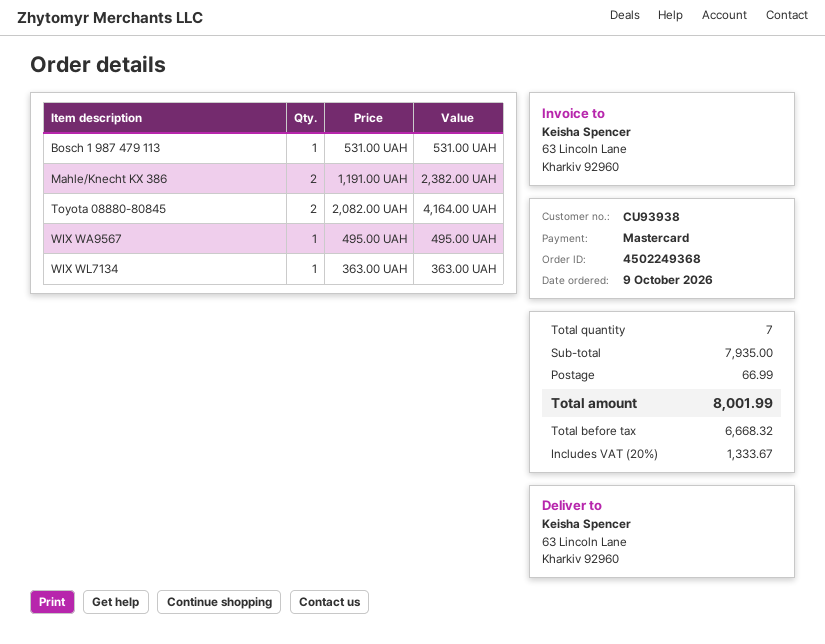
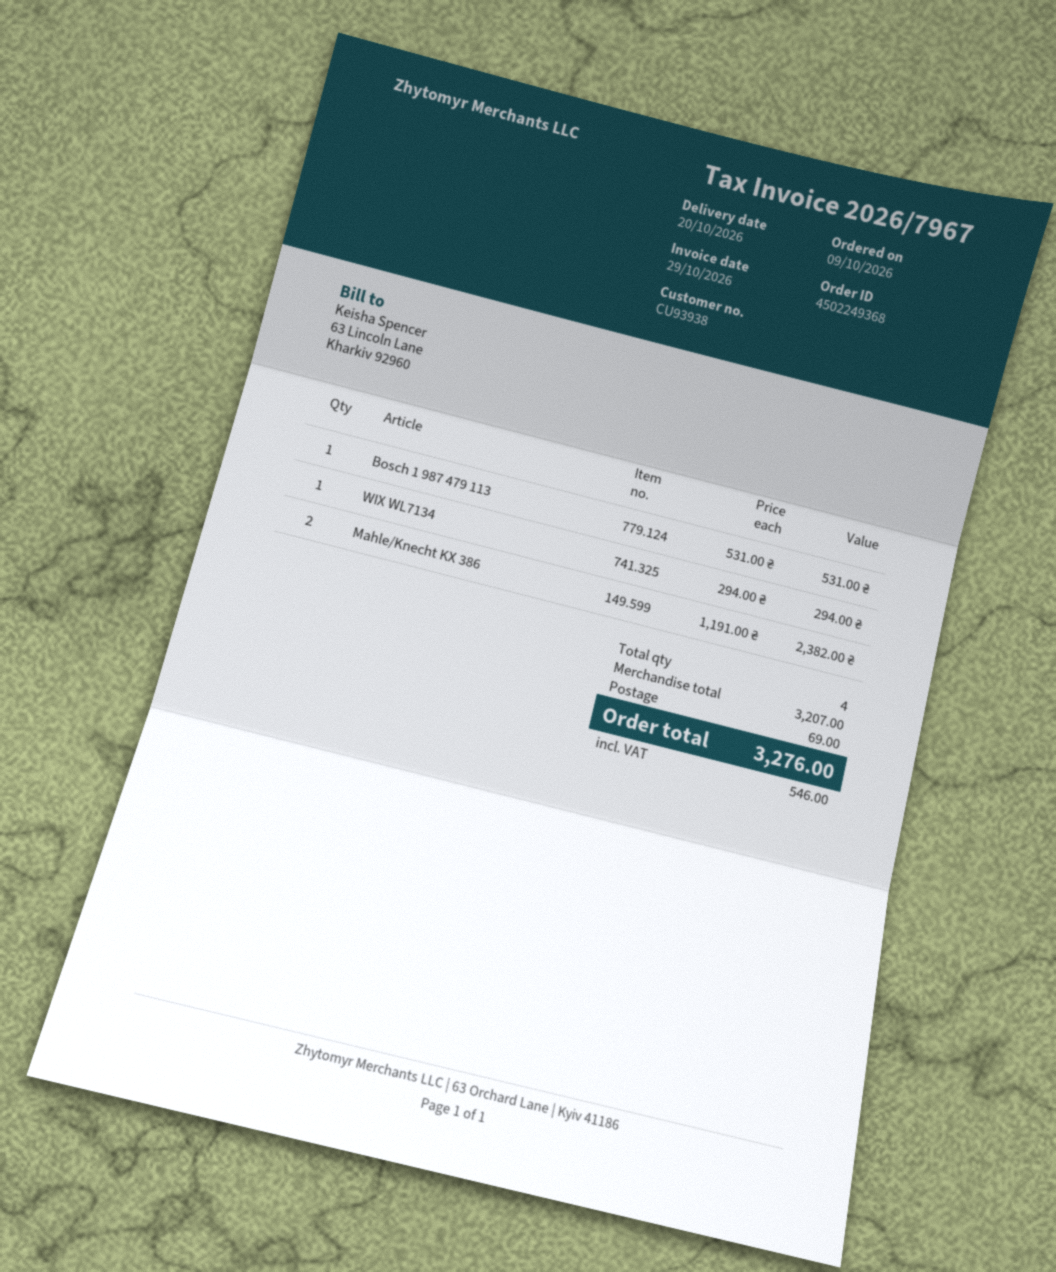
Toyota 08880-80845: 2 x 2082.00 = 4164.00 -> none
WIX WA9567: 1 x 495.00 = 495.00 -> none
WIX WL7134: 1 x 363.00 = 363.00 -> 1 x 294.00 = 294.00
total quantity: 7 -> 4
subtotal: 7935.00 -> 3207.00
shipping: 66.99 -> 69.00
tax: 1333.67 -> 546.00
total: 8001.99 -> 3276.00

